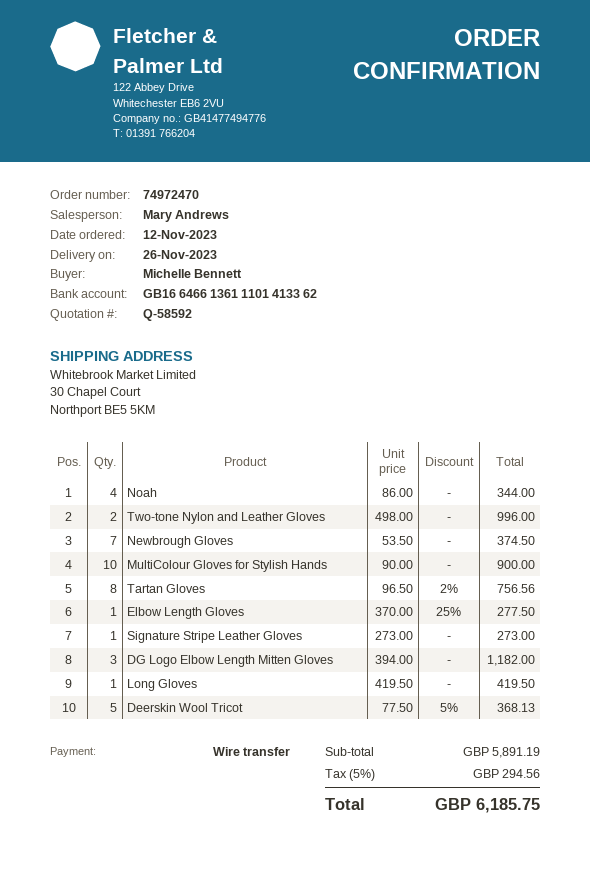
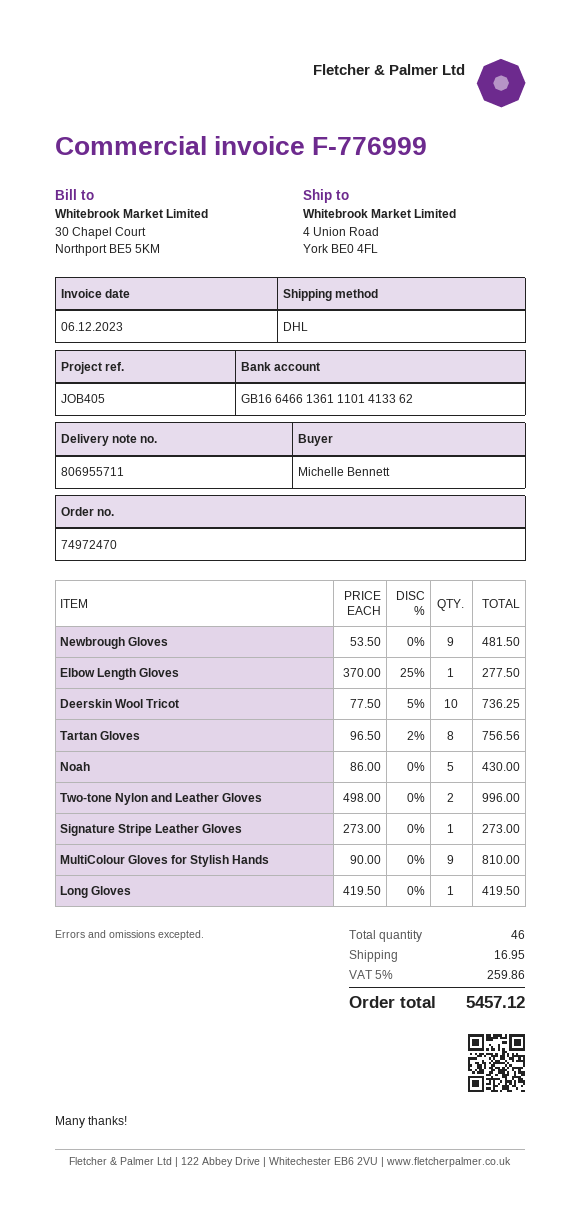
ship to: 30 Chapel Court, Northport BE5 5KM -> 4 Union Road, York BE0 4FL
Noah: 4 x 86.00 = 344.00 -> 5 x 86.00 = 430.00
Newbrough Gloves: 7 x 53.50 = 374.50 -> 9 x 53.50 = 481.50
MultiColour Gloves for Stylish Hands: 10 x 90.00 = 900.00 -> 9 x 90.00 = 810.00
DG Logo Elbow Length Mitten Gloves: 3 x 394.00 = 1182.00 -> none
Deerskin Wool Tricot: 5 x 77.50 - 5% = 368.13 -> 10 x 77.50 - 5% = 736.25
shipping: none -> 16.95
tax: 5% = 294.56 -> 5% = 259.86
total: 6185.75 -> 5457.12

